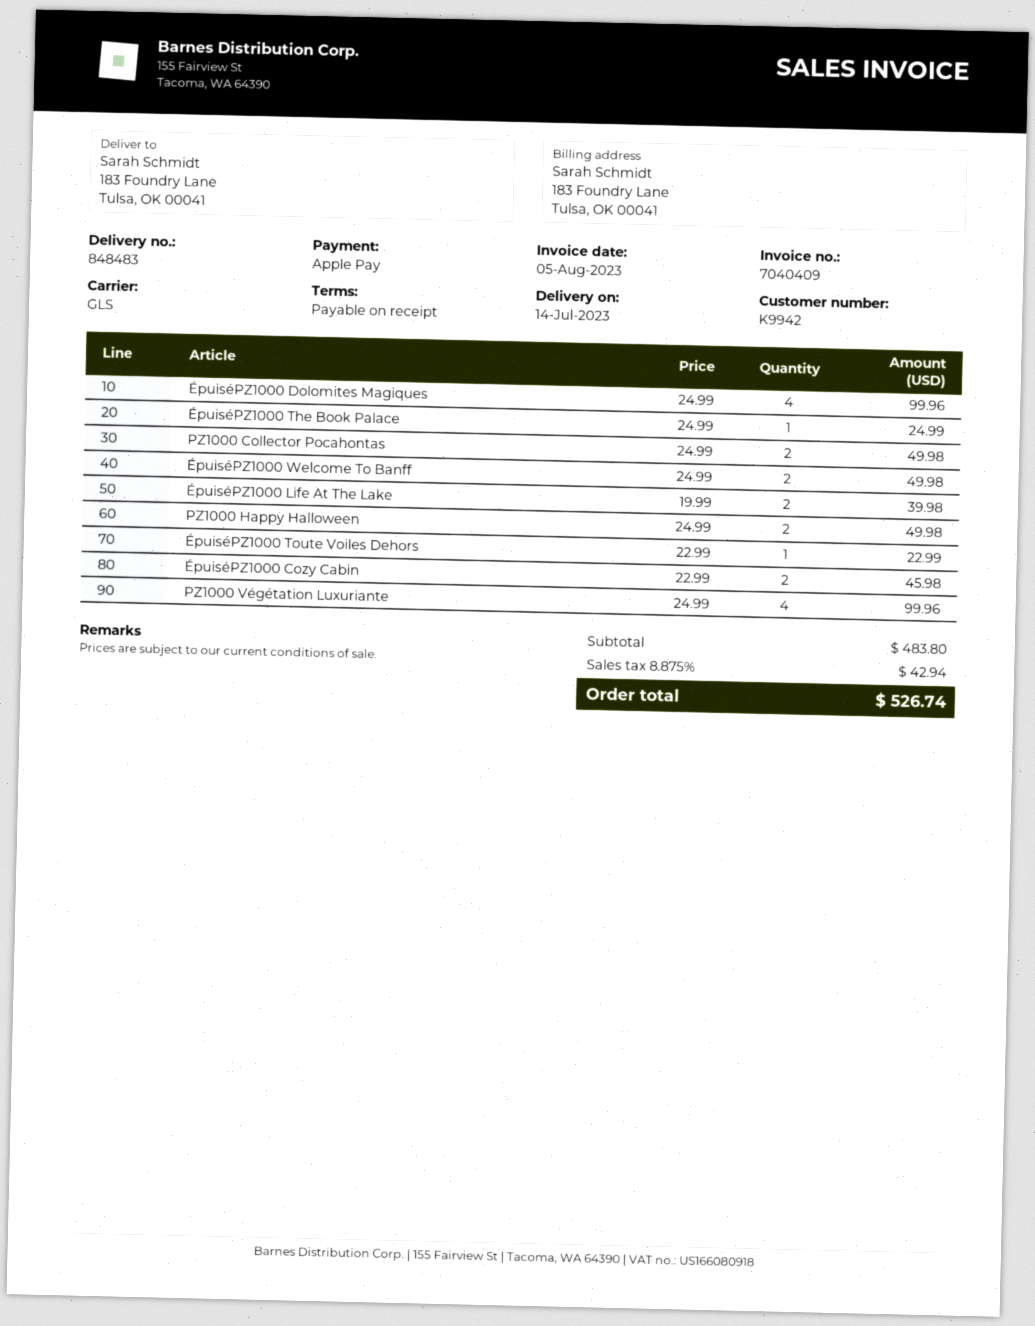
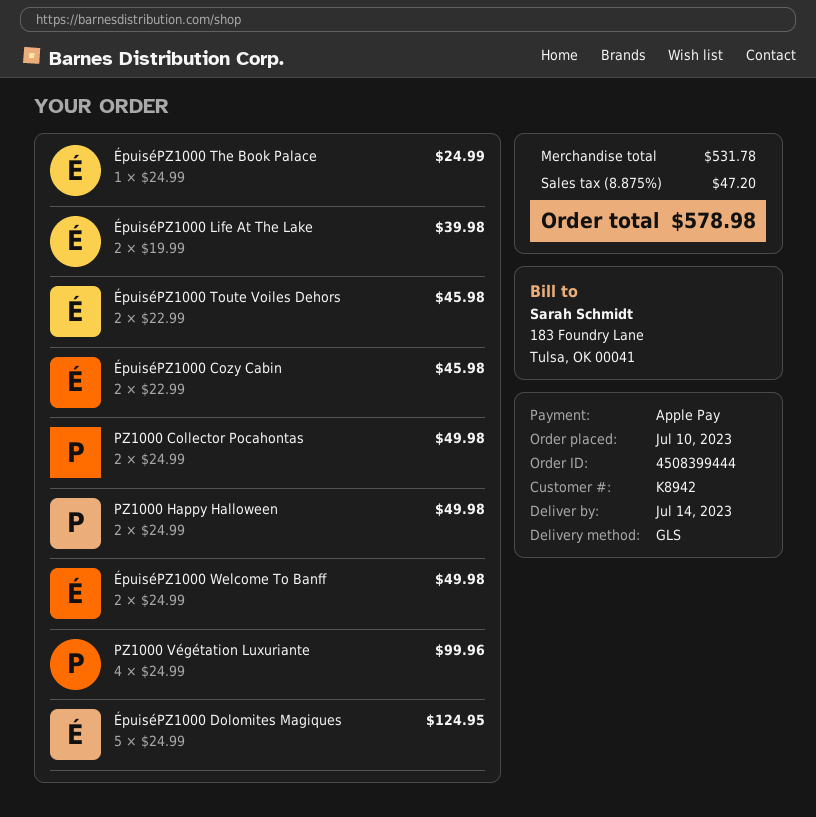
customer number: K9942 -> K8942
ÉpuiséPZ1000 Dolomites Magiques: 4 x 24.99 = 99.96 -> 5 x 24.99 = 124.95
ÉpuiséPZ1000 Toute Voiles Dehors: 1 x 22.99 = 22.99 -> 2 x 22.99 = 45.98
subtotal: 483.80 -> 531.78
tax: 8.875% = 42.94 -> 8.875% = 47.20
total: 526.74 -> 578.98

